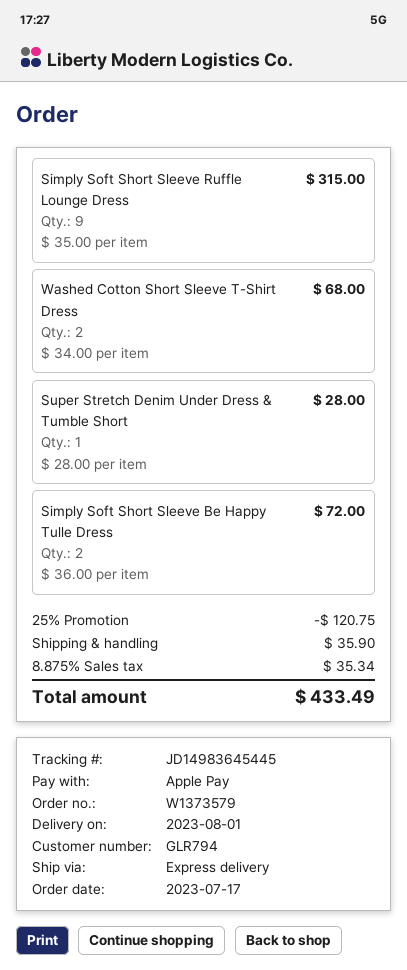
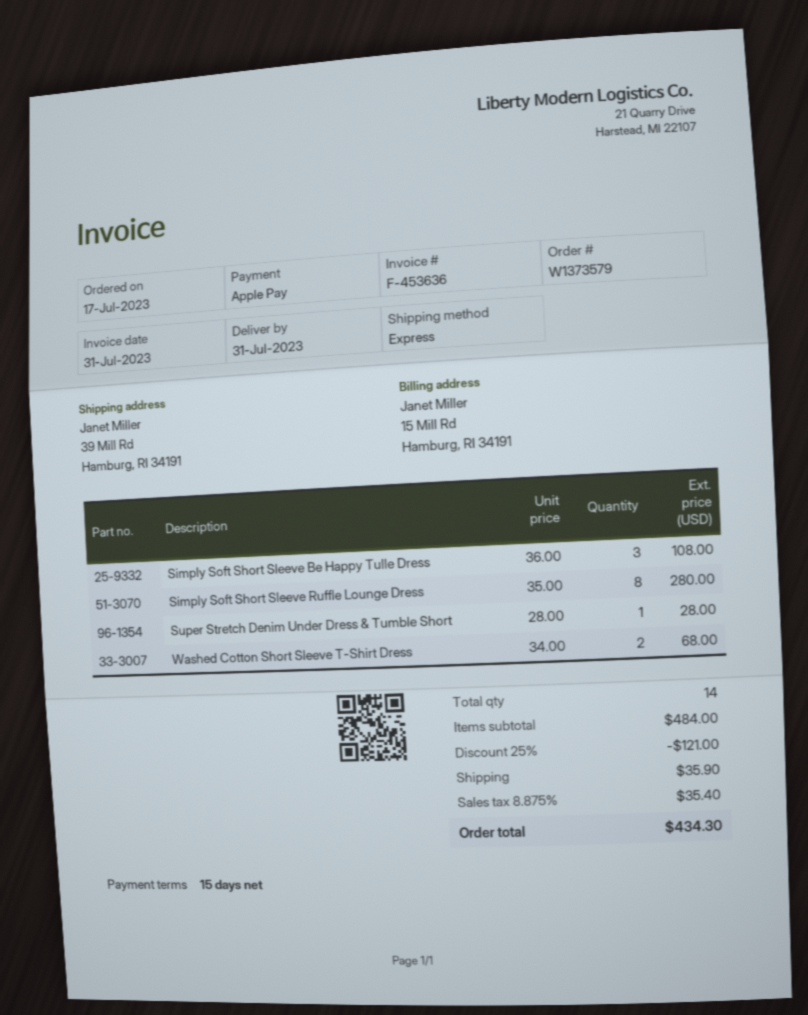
delivery date: 2023-08-01 -> 2023-07-31
Simply Soft Short Sleeve Ruffle Lounge Dress: 9 x 35.00 = 315.00 -> 8 x 35.00 = 280.00
Simply Soft Short Sleeve Be Happy Tulle Dress: 2 x 36.00 = 72.00 -> 3 x 36.00 = 108.00
discount: 25% = 120.75 -> 25% = 121.00
tax: 8.875% = 35.34 -> 8.875% = 35.40
total: 433.49 -> 434.30

